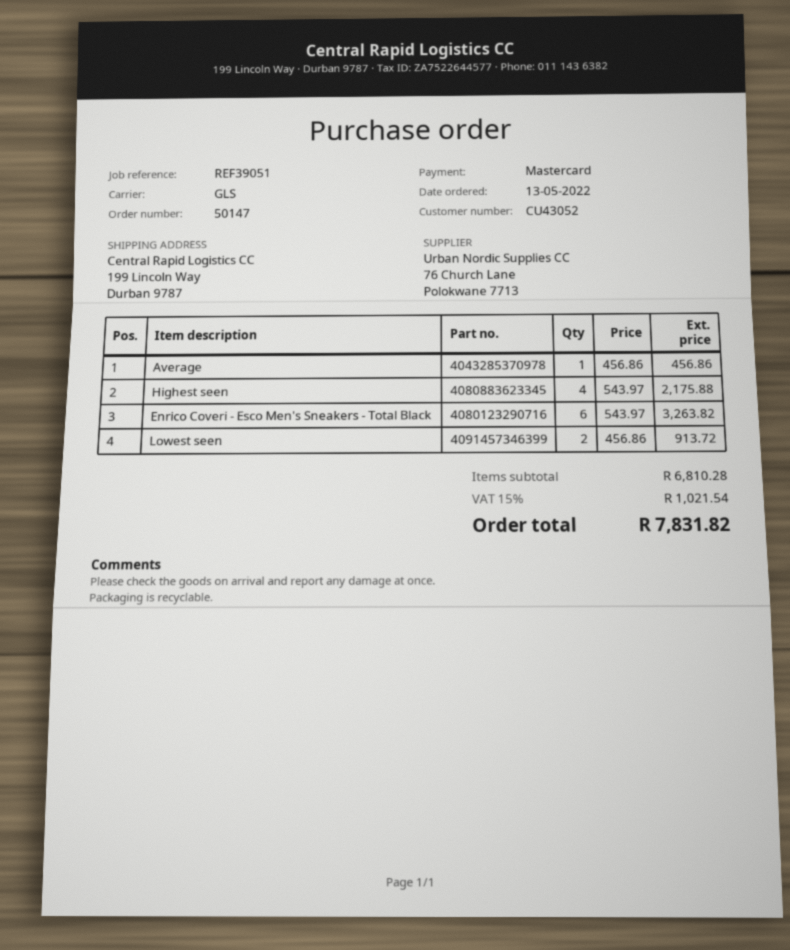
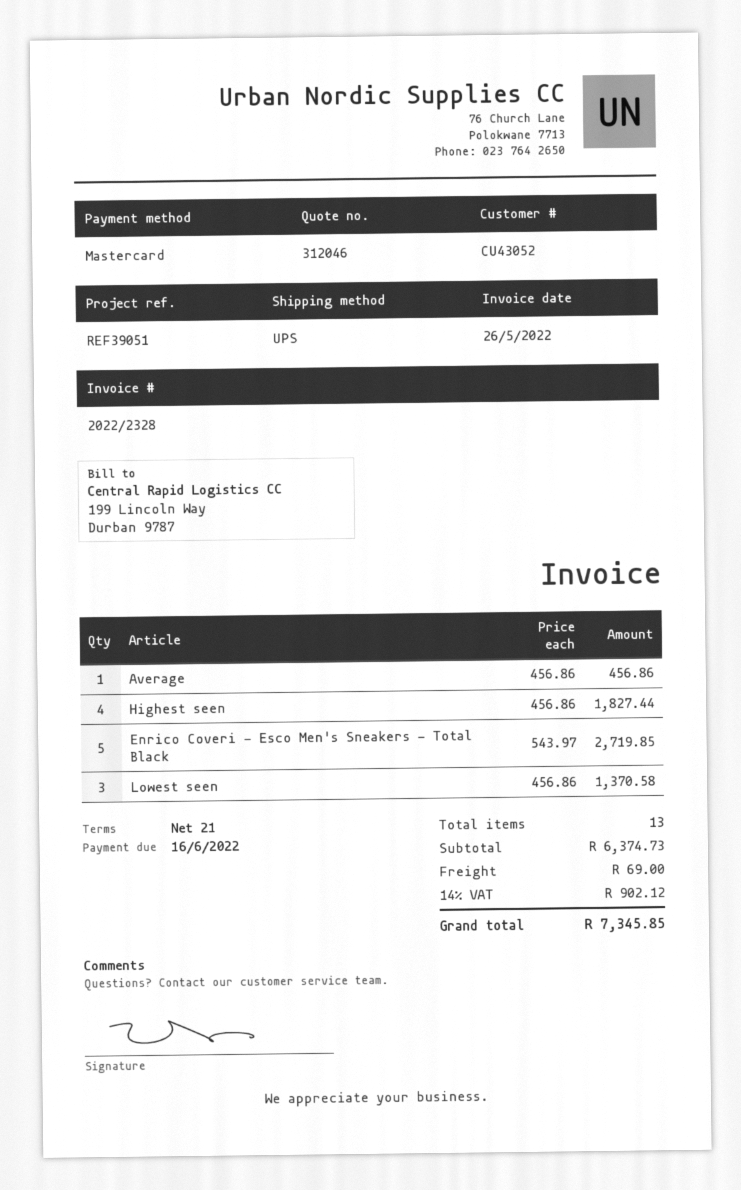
shipping method: GLS -> UPS
Highest seen: 4 x 543.97 = 2175.88 -> 4 x 456.86 = 1827.44
Enrico Coveri - Esco Men's Sneakers - Total Black: 6 x 543.97 = 3263.82 -> 5 x 543.97 = 2719.85
Lowest seen: 2 x 456.86 = 913.72 -> 3 x 456.86 = 1370.58
subtotal: 6810.28 -> 6374.73
shipping: none -> 69.00
tax: 15% = 1021.54 -> 14% = 902.12
total: 7831.82 -> 7345.85

